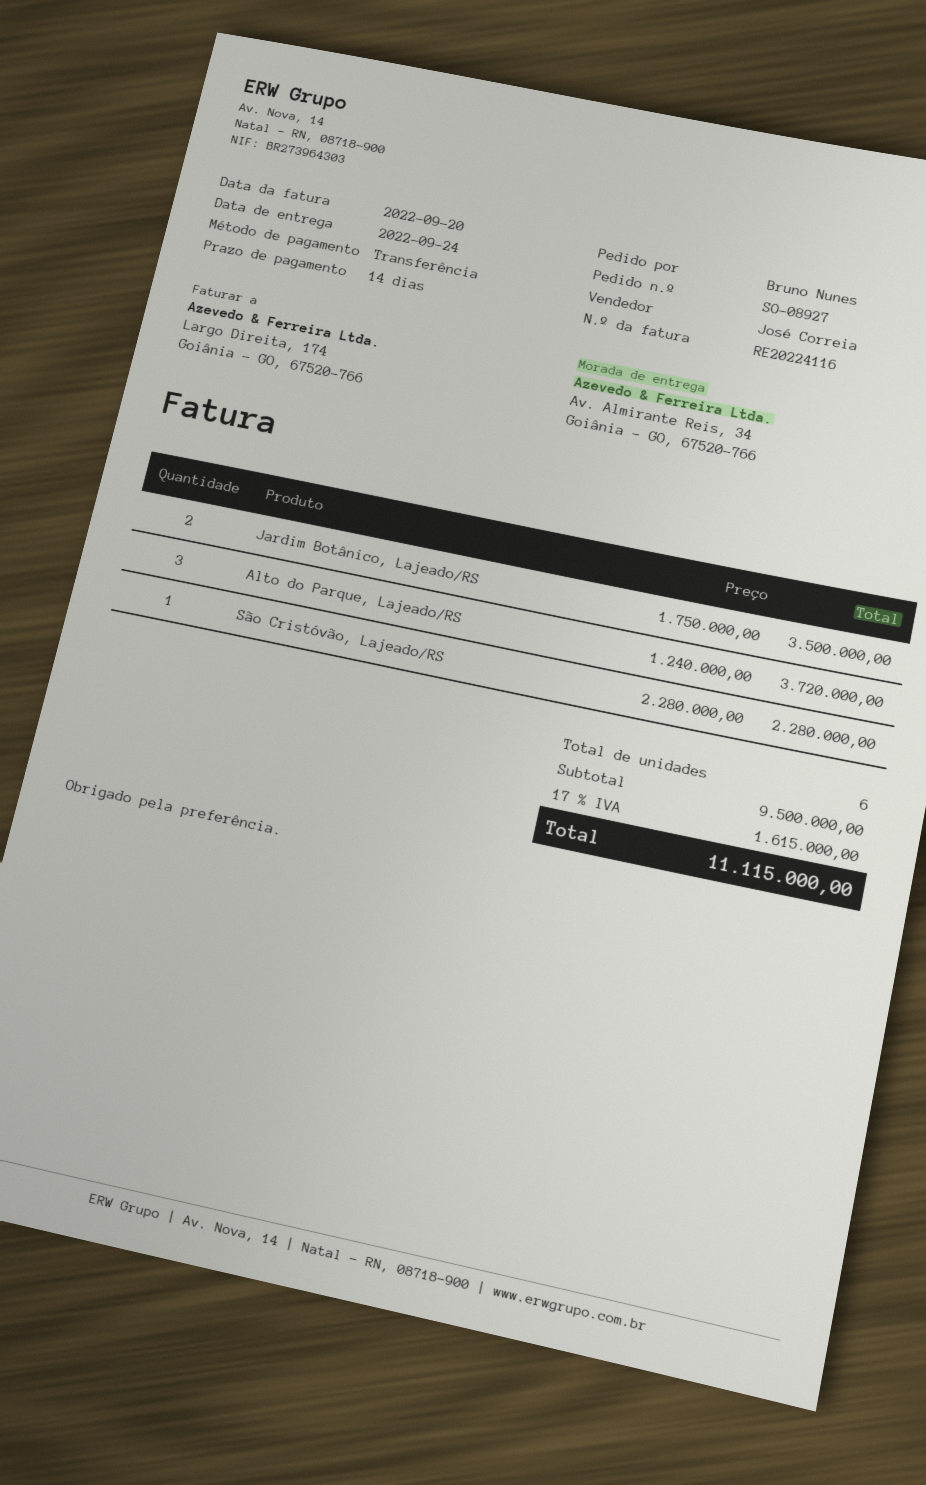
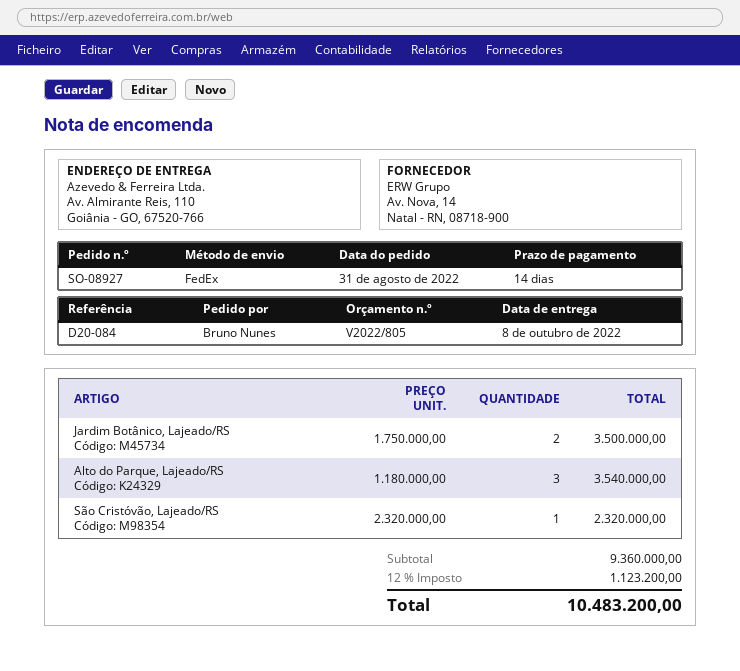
delivery date: 2022-09-24 -> 2022-10-08
ship to: Av. Almirante Reis, 34, Goiânia - GO, 67520-766 -> Av. Almirante Reis, 110, Goiânia - GO, 67520-766
Alto do Parque, Lajeado/RS: 3 x 1240000.00 = 3720000.00 -> 3 x 1180000.00 = 3540000.00
São Cristóvão, Lajeado/RS: 1 x 2280000.00 = 2280000.00 -> 1 x 2320000.00 = 2320000.00
subtotal: 9500000.00 -> 9360000.00
tax: 17% = 1615000.00 -> 12% = 1123200.00
total: 11115000.00 -> 10483200.00

